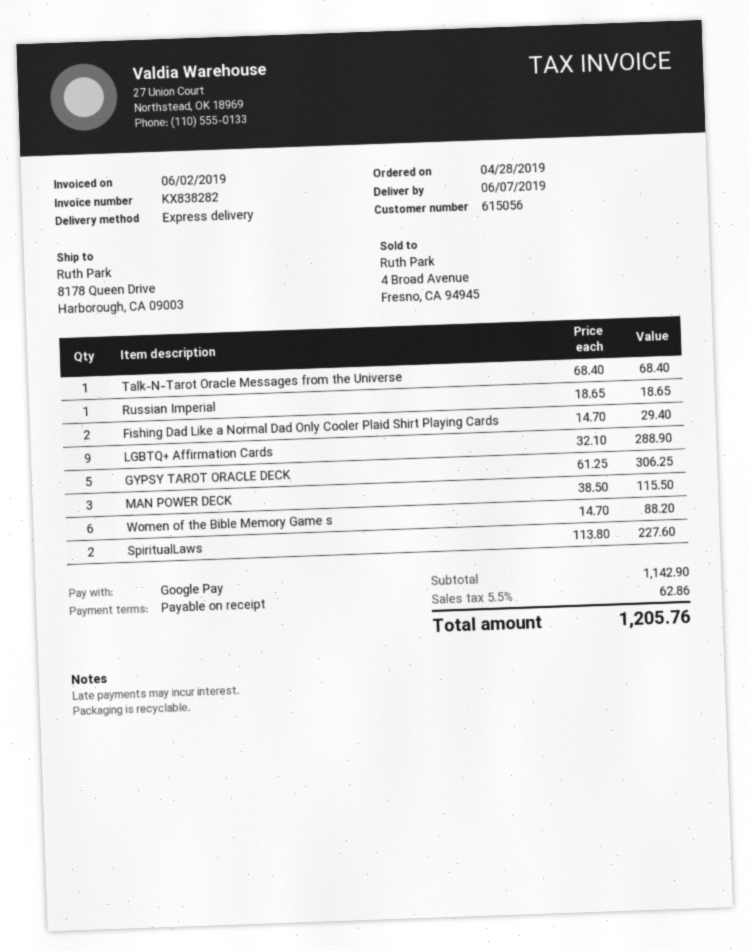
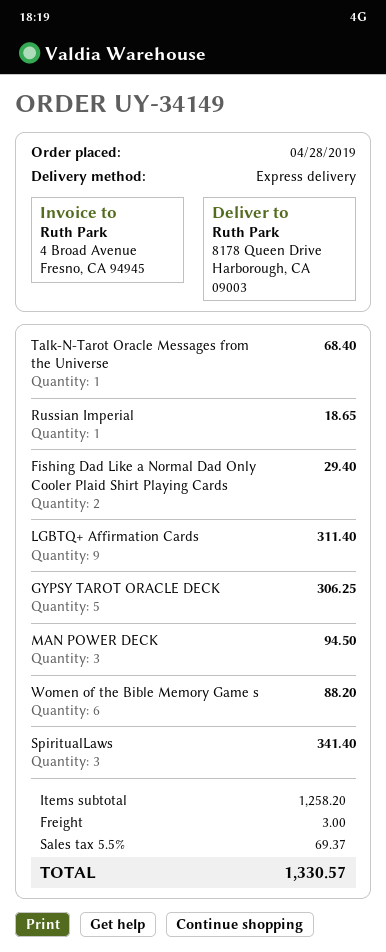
LGBTQ+ Affirmation Cards: 9 for 288.90 -> 9 for 311.40
MAN POWER DECK: 3 for 115.50 -> 3 for 94.50
SpiritualLaws: 2 for 227.60 -> 3 for 341.40
subtotal: 1142.90 -> 1258.20
shipping: none -> 3.00
tax: 5.5% = 62.86 -> 5.5% = 69.37
total: 1205.76 -> 1330.57

